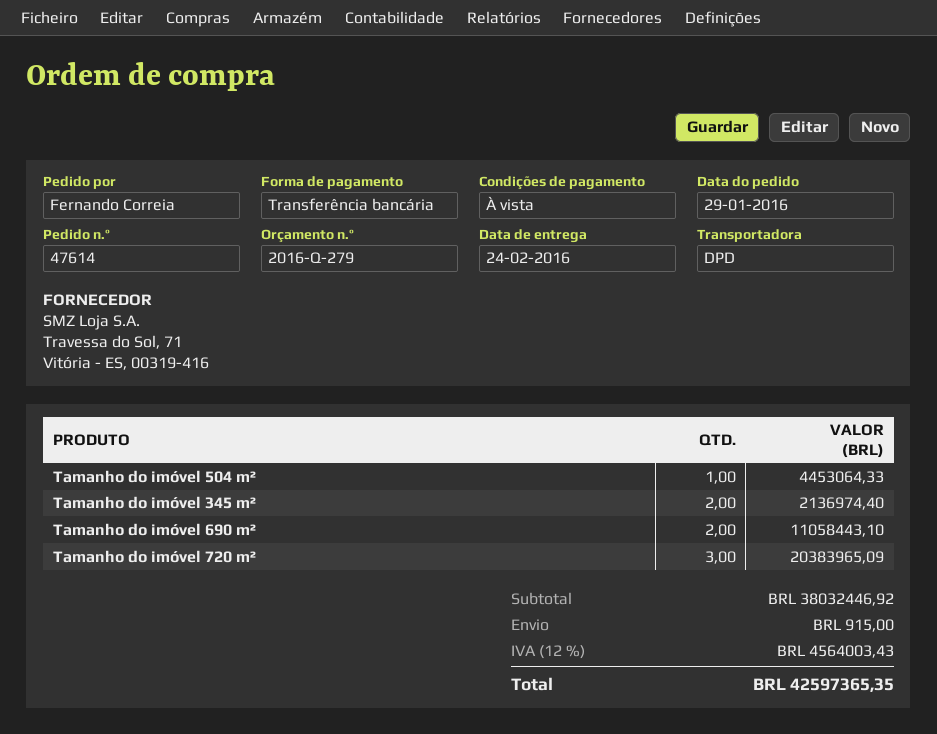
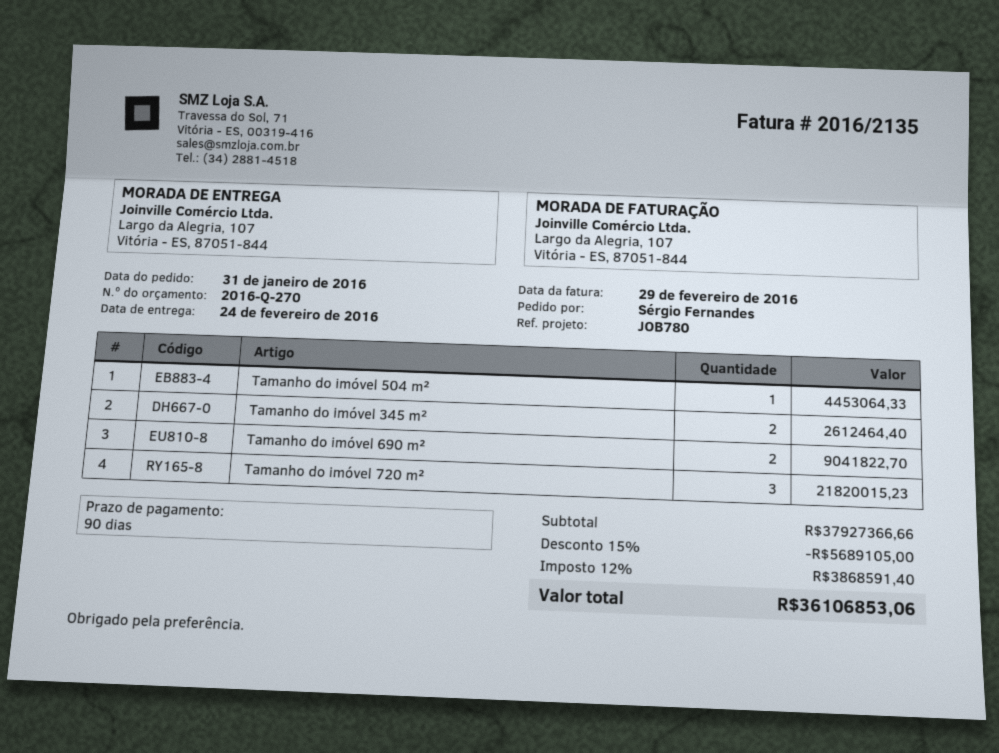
quote number: 2016-Q-279 -> 2016-Q-270
order date: 2016-01-29 -> 2016-01-31
payment terms: on receipt -> 90 days
ordered by: Fernando Correia -> Sérgio Fernandes
Tamanho do imóvel 345 m²: 2 for 2136974.40 -> 2 for 2612464.40
Tamanho do imóvel 690 m²: 2 for 11058443.10 -> 2 for 9041822.70
Tamanho do imóvel 720 m²: 3 for 20383965.09 -> 3 for 21820015.23
subtotal: 38032446.92 -> 37927366.66
discount: none -> 15% = 5689105.00
shipping: 915.00 -> none
tax: 12% = 4564003.43 -> 12% = 3868591.40
total: 42597365.35 -> 36106853.06

